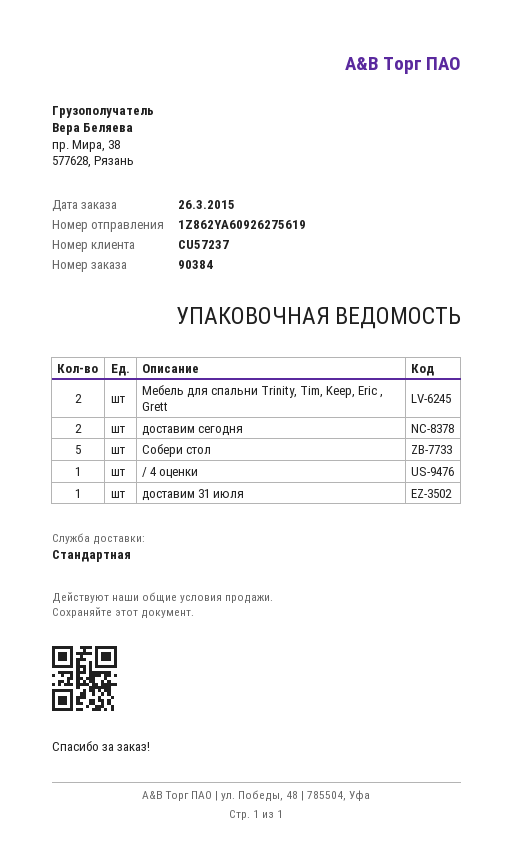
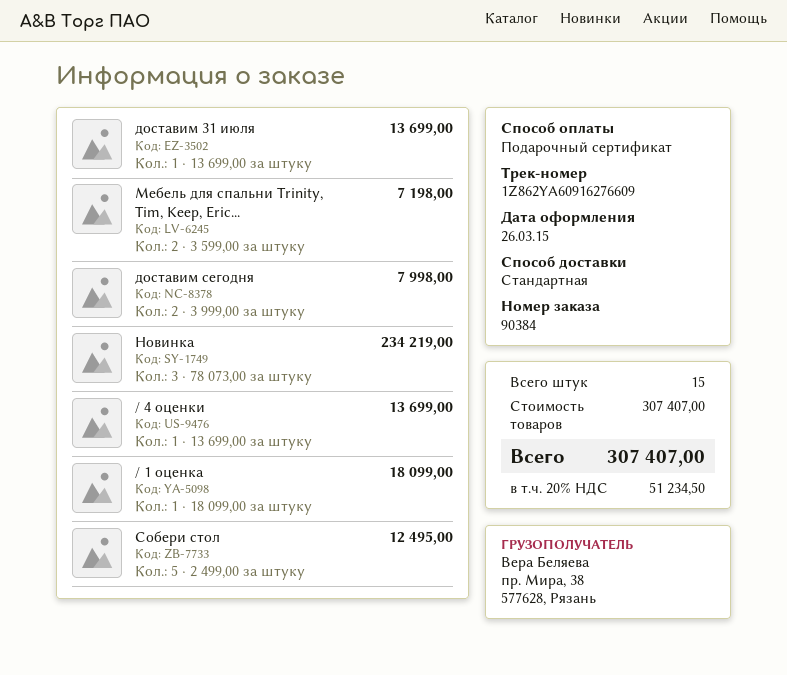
tracking number: 1Z862YA60926275619 -> 1Z862YA60916276609
Новинка: none -> 3
/ 1 оценка: none -> 1

